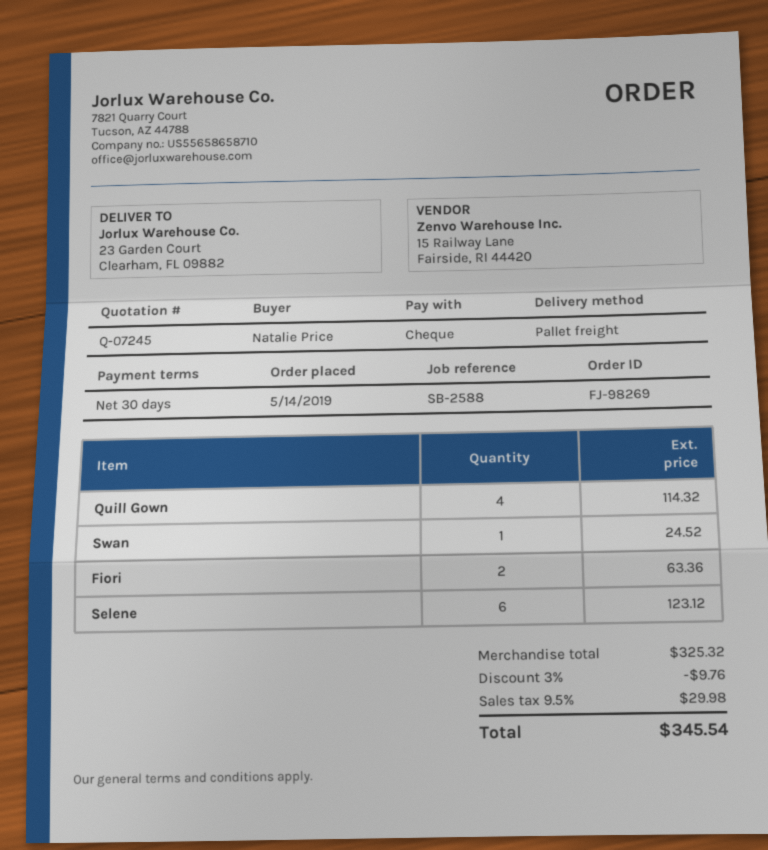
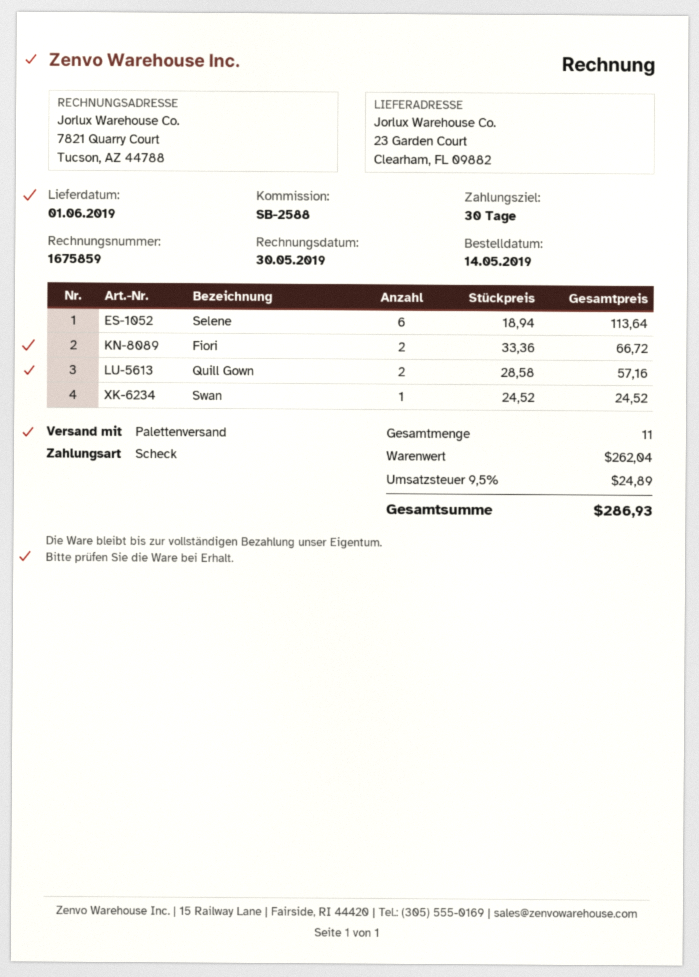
Quill Gown: 4 for 114.32 -> 2 for 57.16
Fiori: 2 for 63.36 -> 2 for 66.72
Selene: 6 for 123.12 -> 6 for 113.64
subtotal: 325.32 -> 262.04
discount: 3% = 9.76 -> none
tax: 9.5% = 29.98 -> 9.5% = 24.89
total: 345.54 -> 286.93

